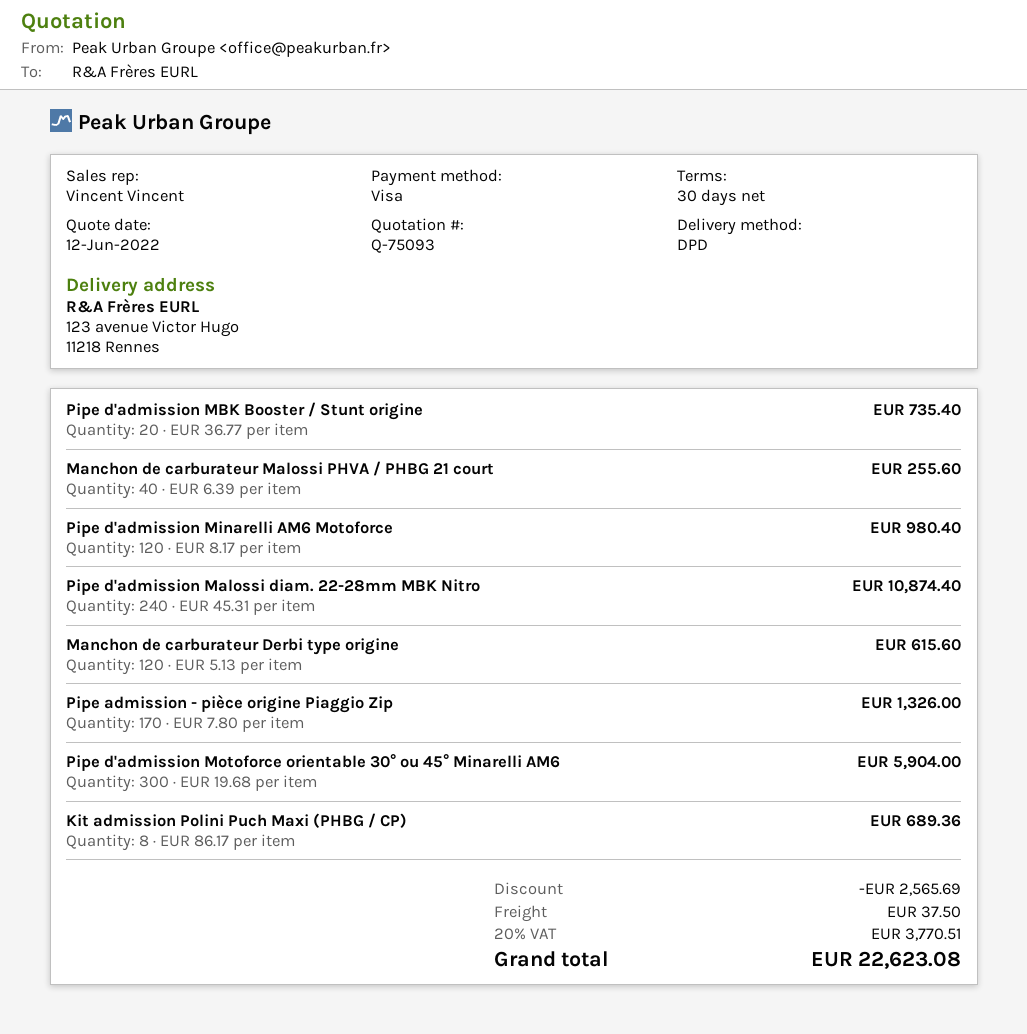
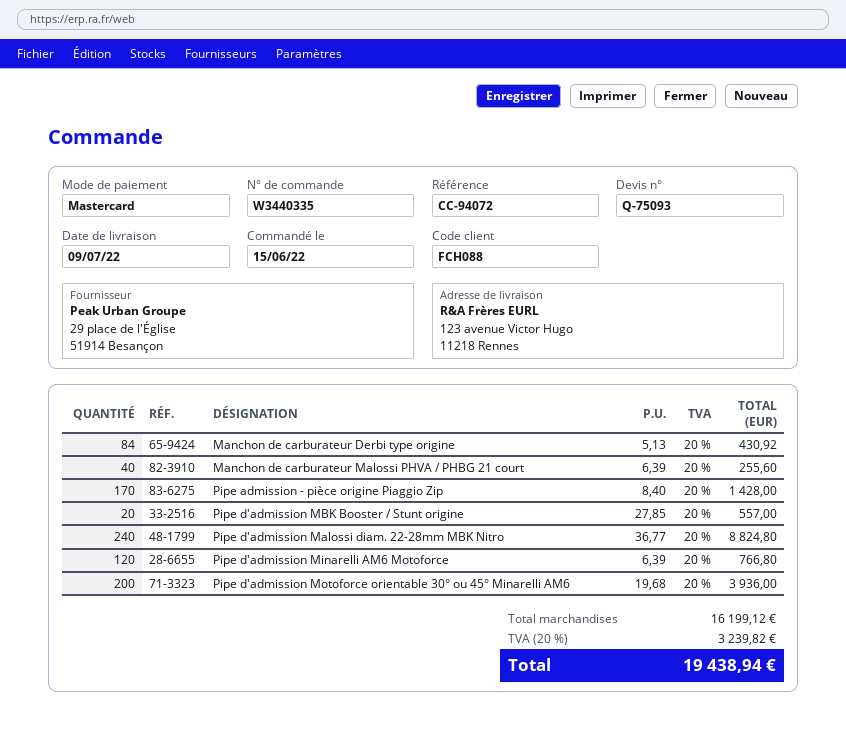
payment method: Visa -> Mastercard
Pipe d'admission MBK Booster / Stunt origine: 20 x 36.77 = 735.40 -> 20 x 27.85 = 557.00
Pipe d'admission Minarelli AM6 Motoforce: 120 x 8.17 = 980.40 -> 120 x 6.39 = 766.80
Pipe d'admission Malossi diam. 22-28mm MBK Nitro: 240 x 45.31 = 10874.40 -> 240 x 36.77 = 8824.80
Manchon de carburateur Derbi type origine: 120 x 5.13 = 615.60 -> 84 x 5.13 = 430.92
Pipe admission - pièce origine Piaggio Zip: 170 x 7.80 = 1326.00 -> 170 x 8.40 = 1428.00
Pipe d'admission Motoforce orientable 30° ou 45° Minarelli AM6: 300 x 19.68 = 5904.00 -> 200 x 19.68 = 3936.00
Kit admission Polini Puch Maxi (PHBG / CP): 8 x 86.17 = 689.36 -> none
discount: 2565.69 -> none
shipping: 37.50 -> none
tax: 20% = 3770.51 -> 20% = 3239.82
total: 22623.08 -> 19438.94

